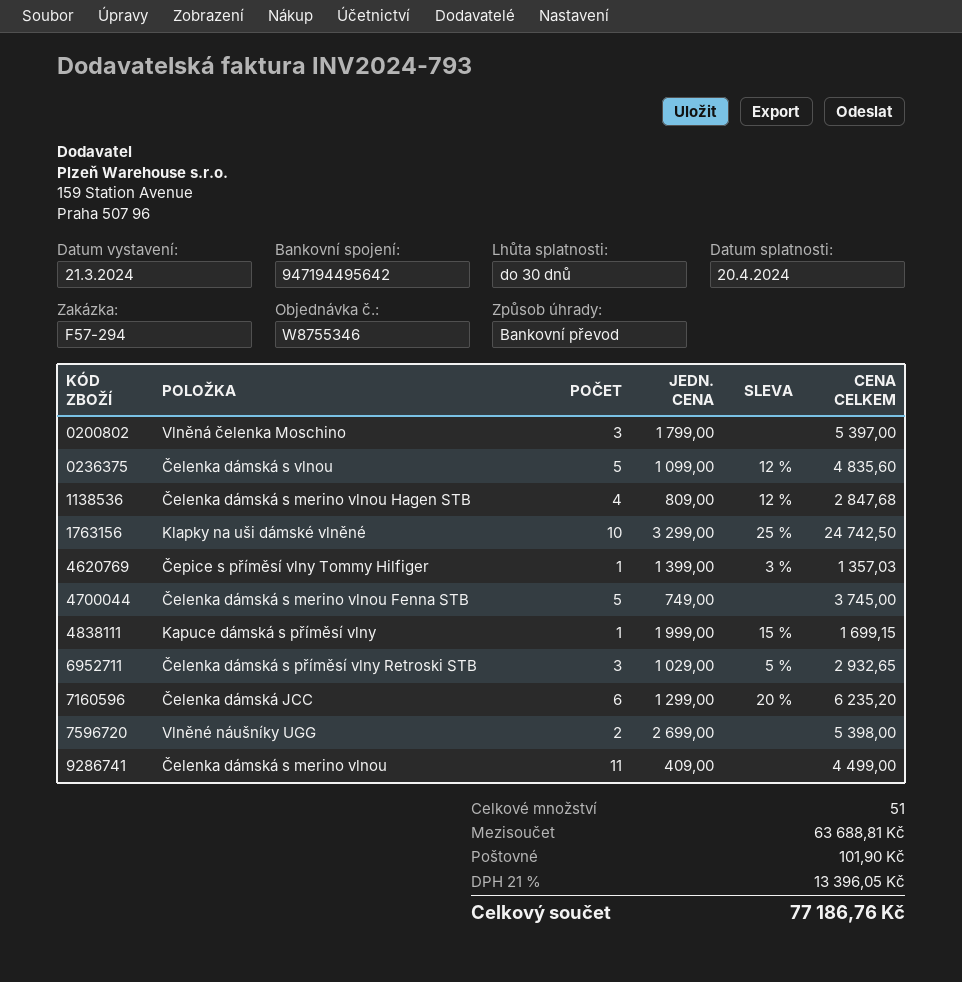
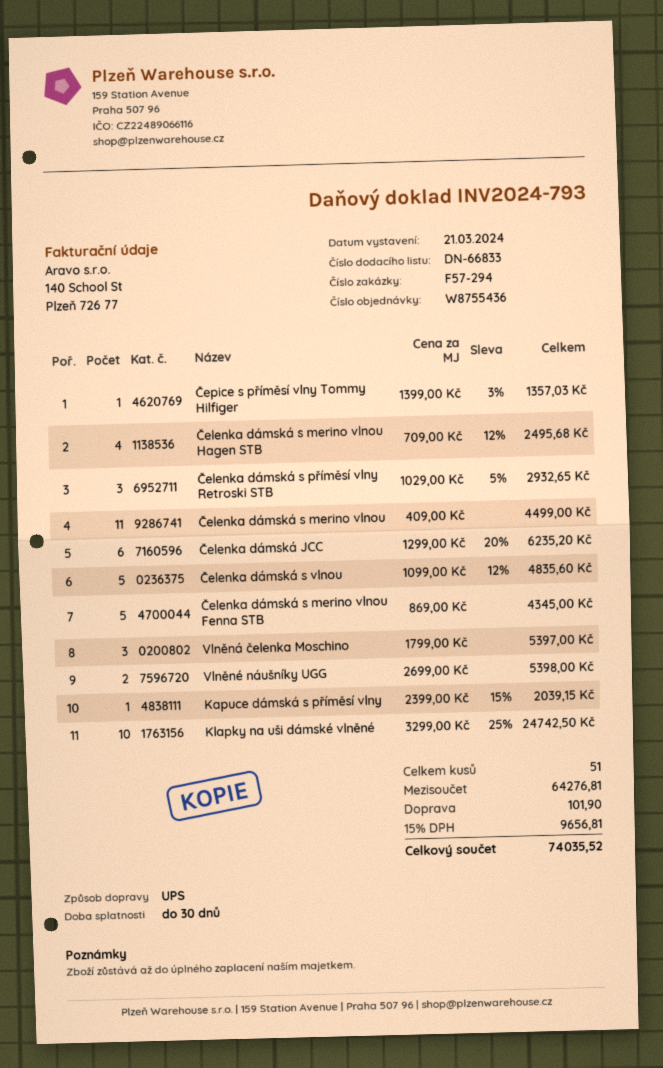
order number: W8755346 -> W8755436
Čelenka dámská s merino vlnou Hagen STB: 4 x 809.00 - 12% = 2847.68 -> 4 x 709.00 - 12% = 2495.68
Čelenka dámská s merino vlnou Fenna STB: 5 x 749.00 = 3745.00 -> 5 x 869.00 = 4345.00
Kapuce dámská s příměsí vlny: 1 x 1999.00 - 15% = 1699.15 -> 1 x 2399.00 - 15% = 2039.15
subtotal: 63688.81 -> 64276.81
tax: 21% = 13396.05 -> 15% = 9656.81
total: 77186.76 -> 74035.52

